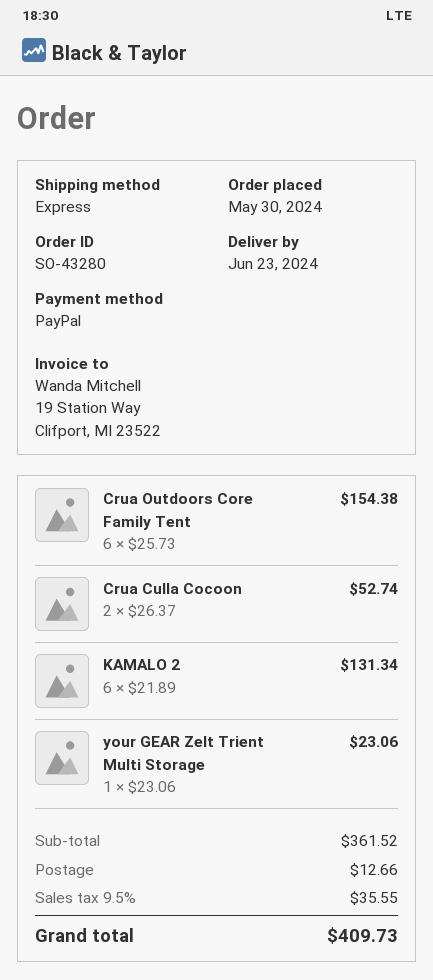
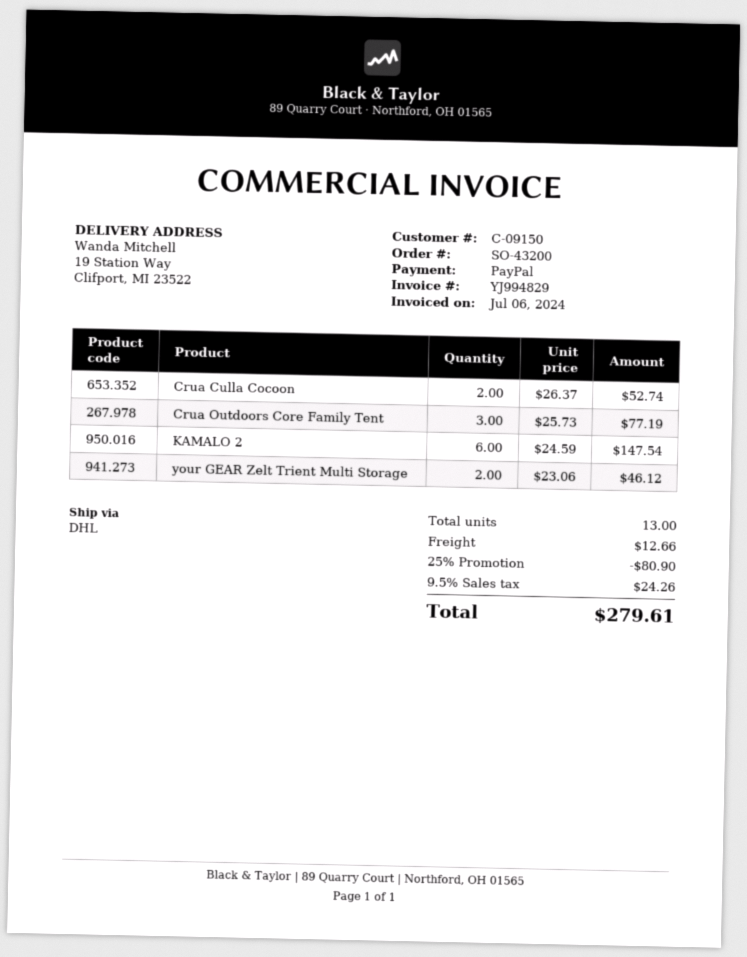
order number: SO-43280 -> SO-43200
shipping method: express -> DHL
Crua Outdoors Core Family Tent: 6 x 25.73 = 154.38 -> 3 x 25.73 = 77.19
KAMALO 2: 6 x 21.89 = 131.34 -> 6 x 24.59 = 147.54
your GEAR Zelt Trient Multi Storage: 1 x 23.06 = 23.06 -> 2 x 23.06 = 46.12
discount: none -> 25% = 80.90
tax: 9.5% = 35.55 -> 9.5% = 24.26
total: 409.73 -> 279.61

